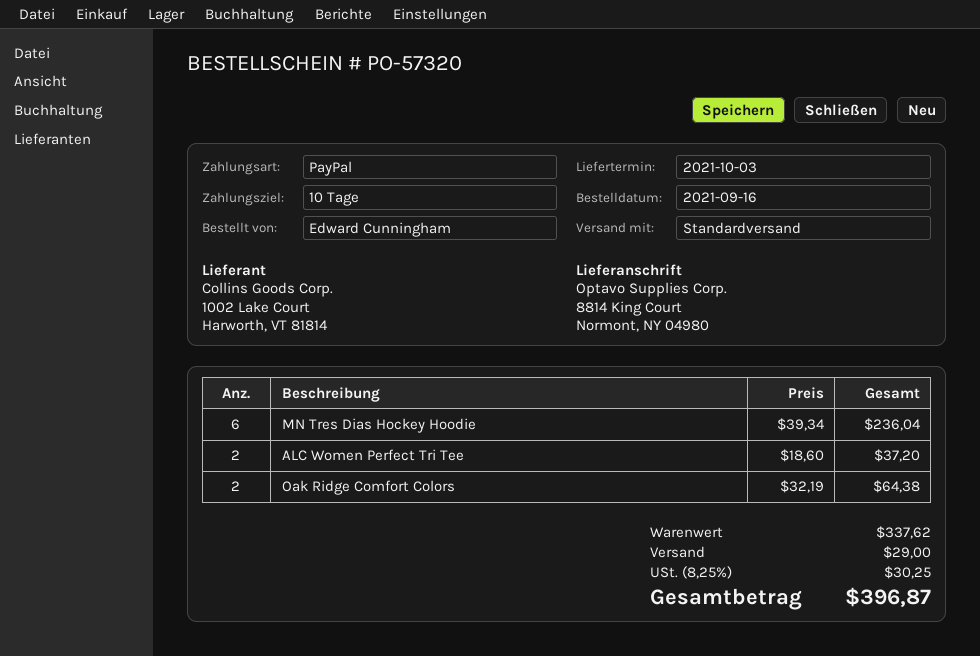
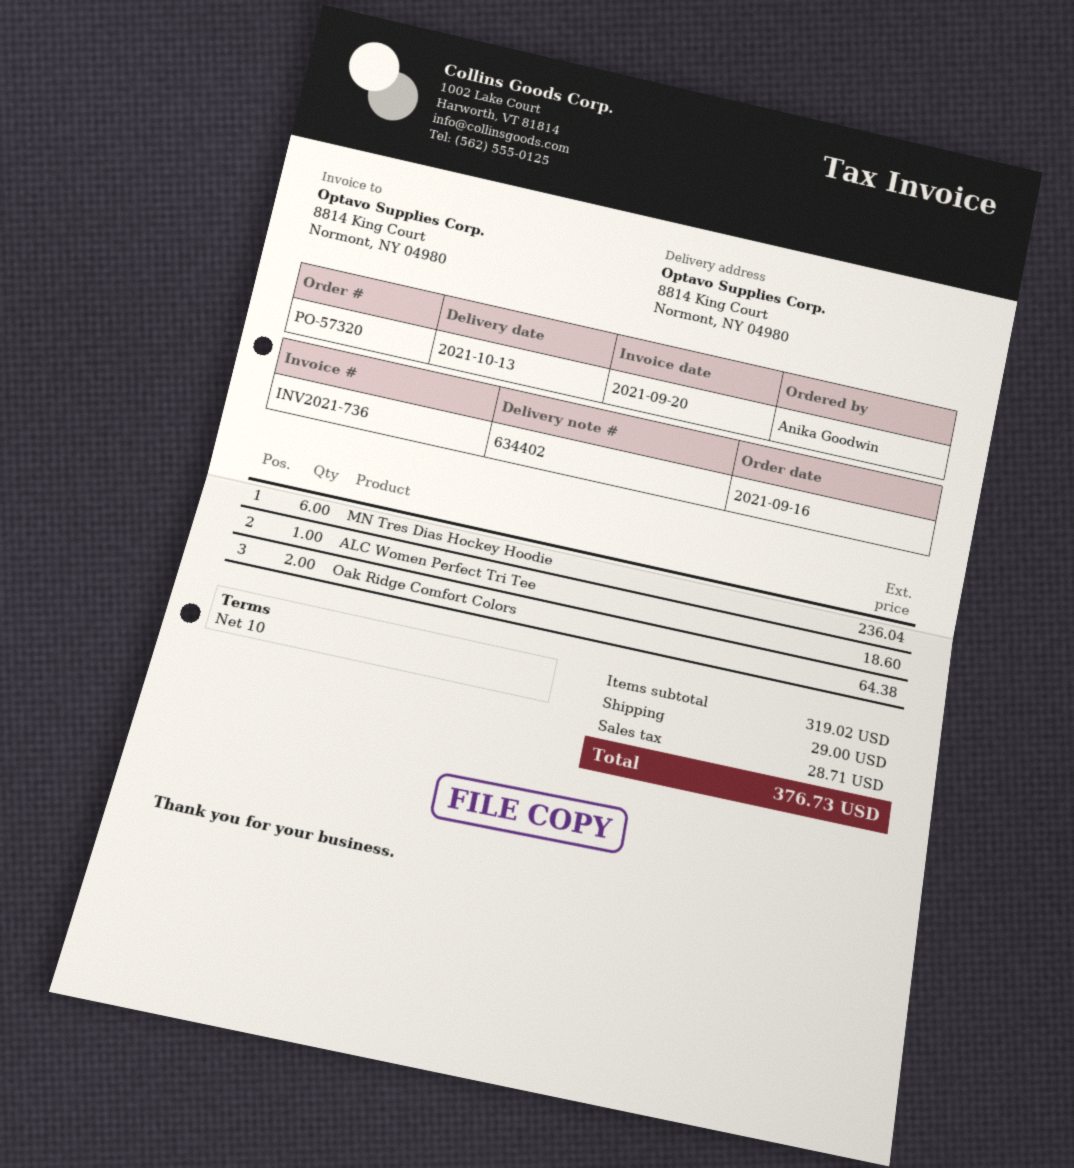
delivery date: 2021-10-03 -> 2021-10-13
ordered by: Edward Cunningham -> Anika Goodwin
ALC Women Perfect Tri Tee: 2 for 37.20 -> 1 for 18.60
subtotal: 337.62 -> 319.02
tax: 30.25 -> 28.71
total: 396.87 -> 376.73

